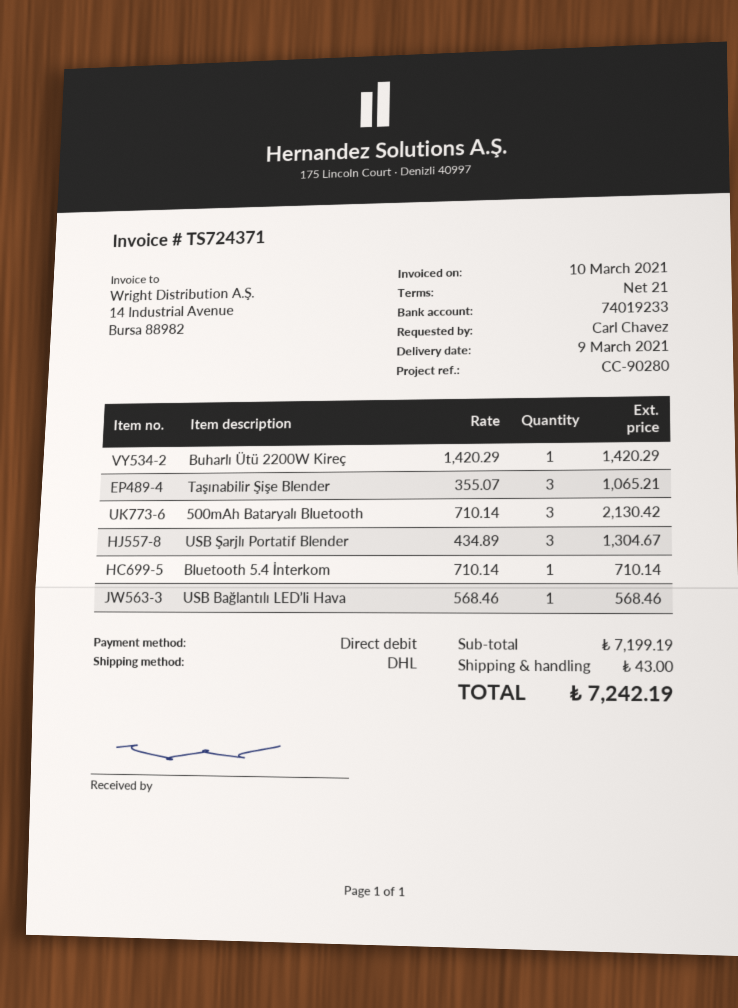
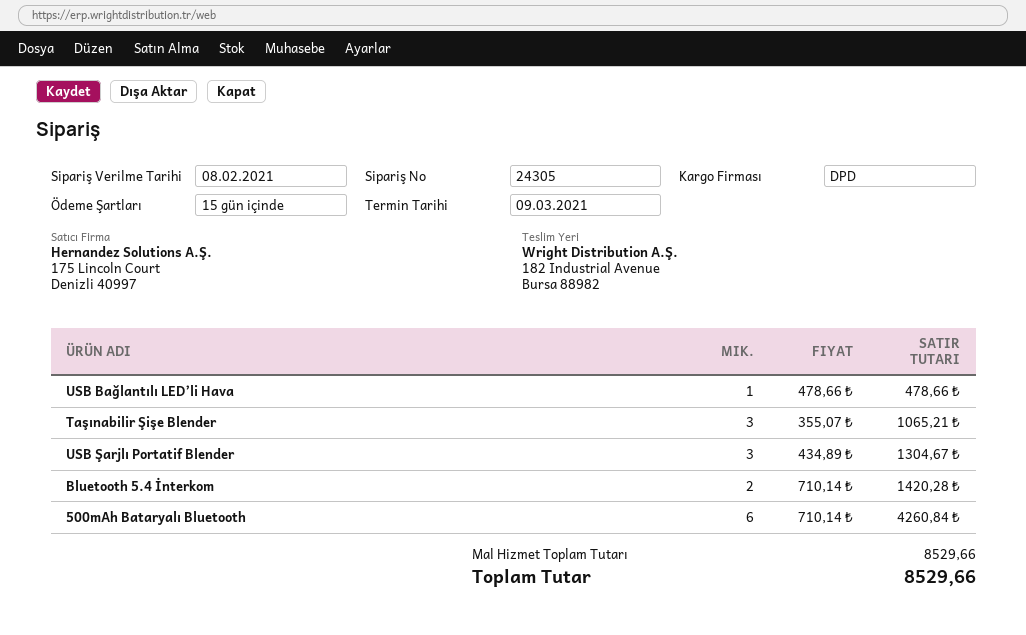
payment terms: 21 days -> 15 days
shipping method: DHL -> DPD
Buharlı Ütü 2200W Kireç: 1 x 1420.29 = 1420.29 -> none
500mAh Bataryalı Bluetooth: 3 x 710.14 = 2130.42 -> 6 x 710.14 = 4260.84
Bluetooth 5.4 İnterkom: 1 x 710.14 = 710.14 -> 2 x 710.14 = 1420.28
USB Bağlantılı LED’li Hava: 1 x 568.46 = 568.46 -> 1 x 478.66 = 478.66
subtotal: 7199.19 -> 8529.66
shipping: 43.00 -> none
total: 7242.19 -> 8529.66

